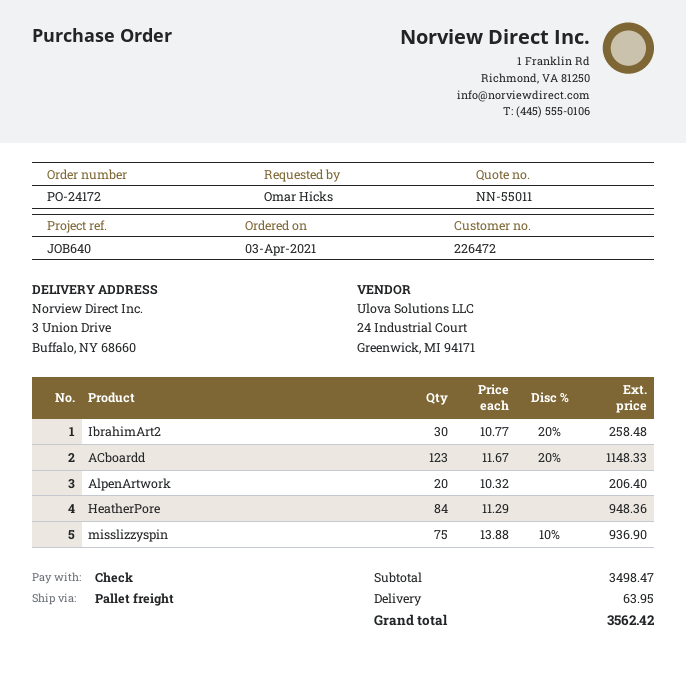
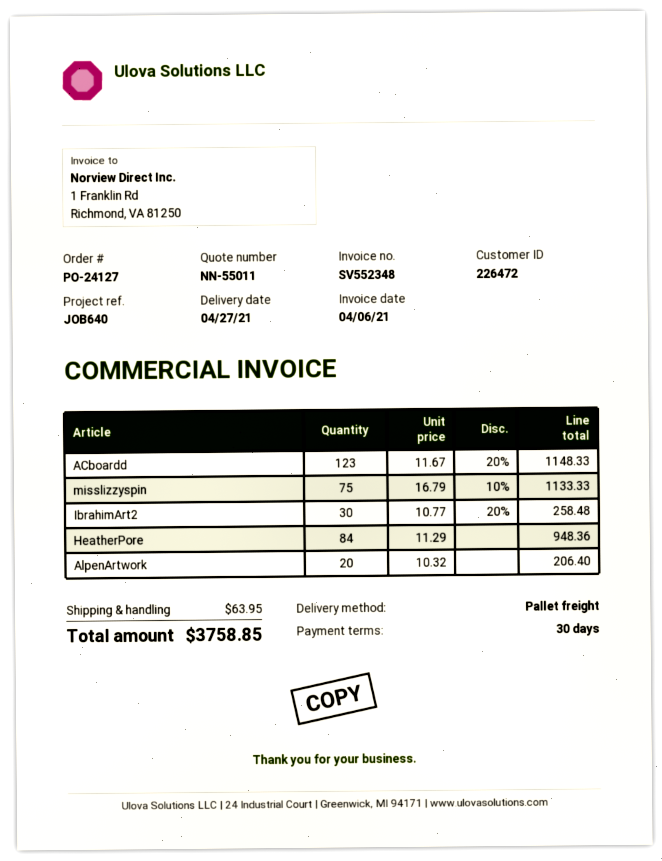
order number: PO-24172 -> PO-24127
misslizzyspin: 75 x 13.88 - 10% = 936.90 -> 75 x 16.79 - 10% = 1133.33
total: 3562.42 -> 3758.85

